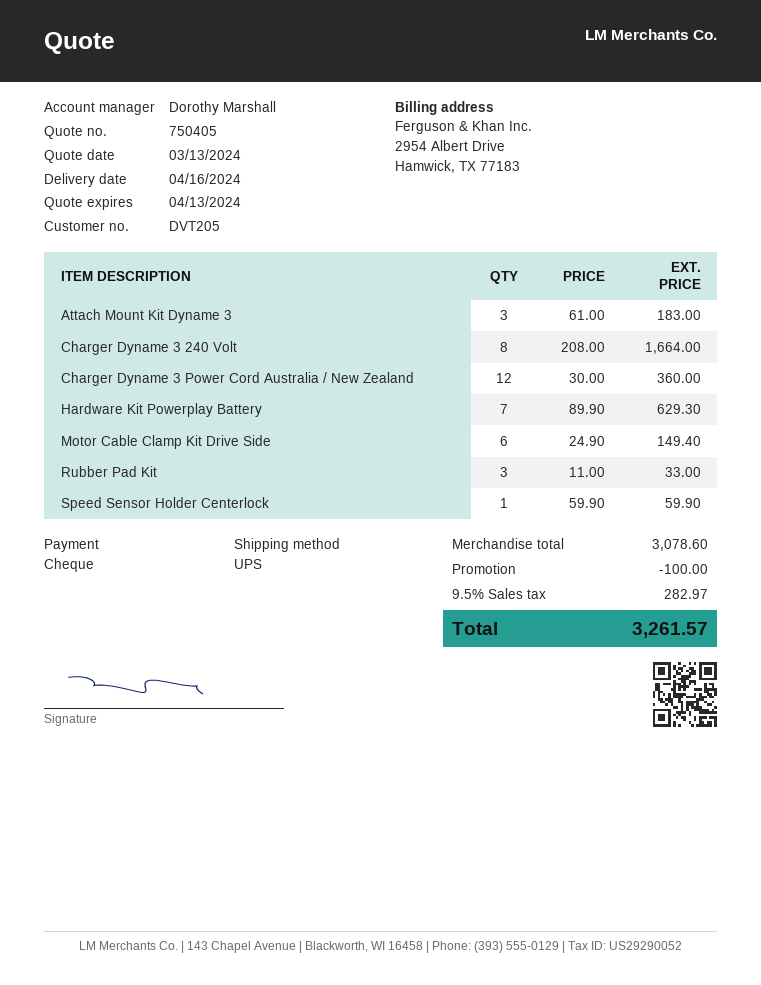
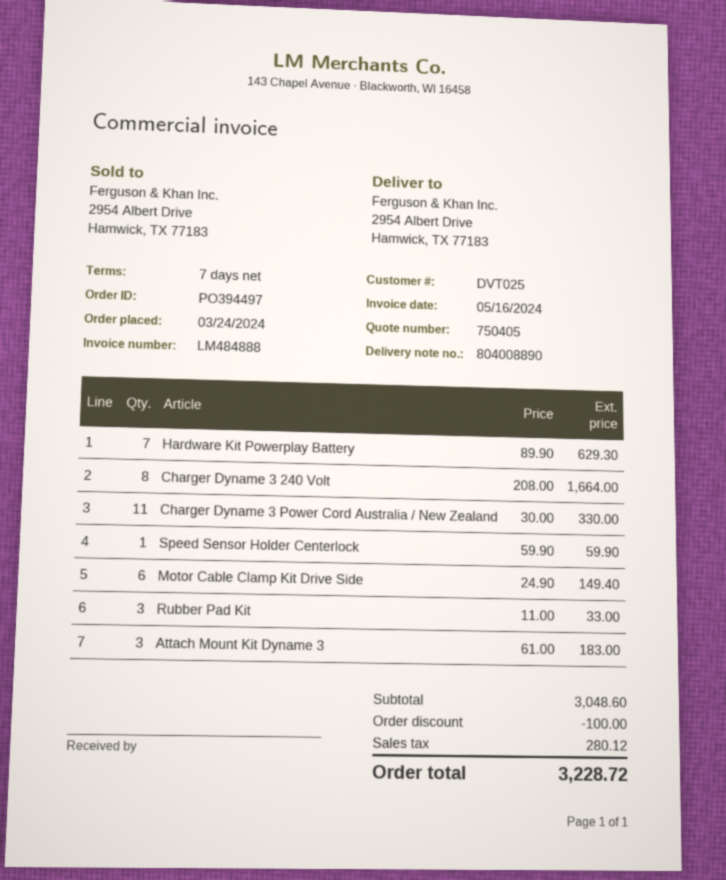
customer number: DVT205 -> DVT025
Charger Dyname 3 Power Cord Australia / New Zealand: 12 x 30.00 = 360.00 -> 11 x 30.00 = 330.00
subtotal: 3078.60 -> 3048.60
tax: 282.97 -> 280.12
total: 3261.57 -> 3228.72

